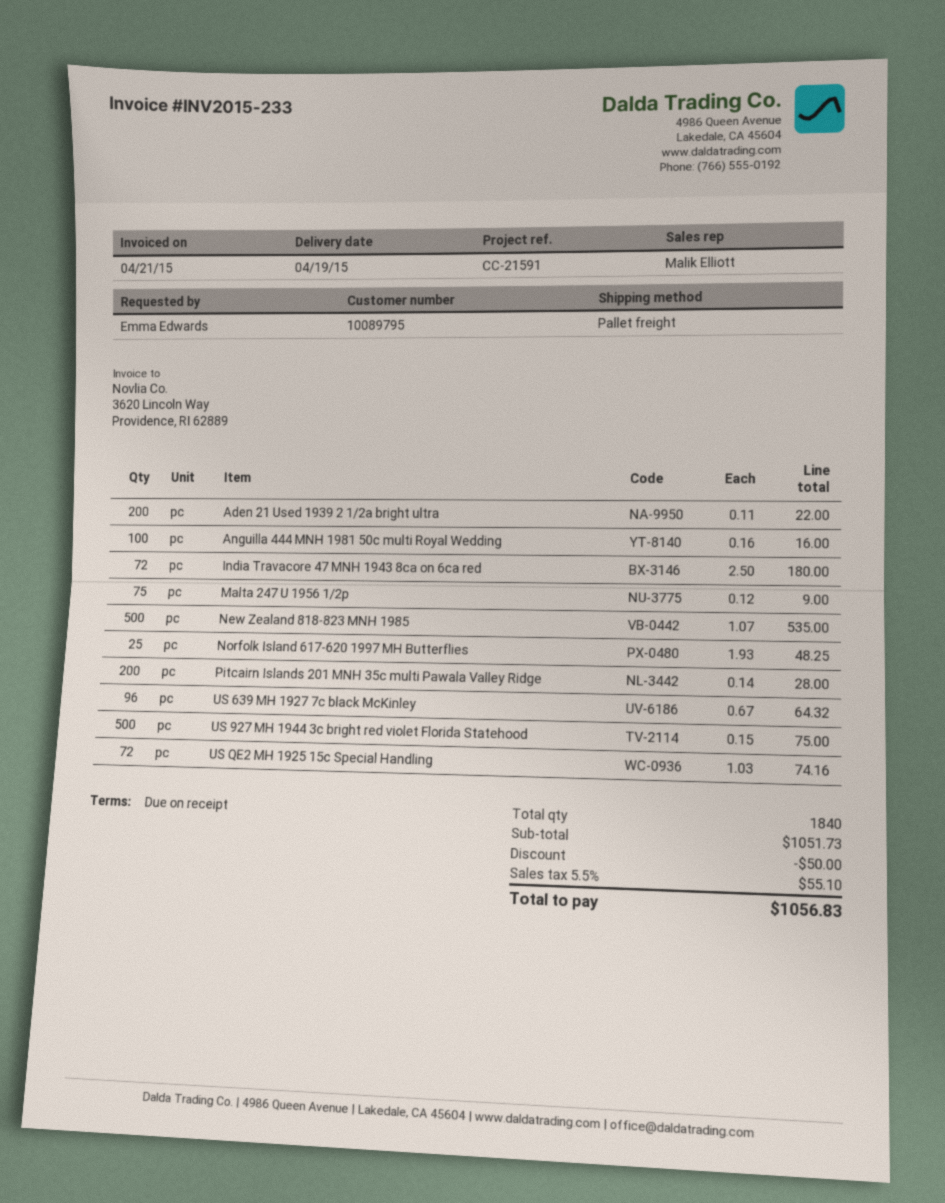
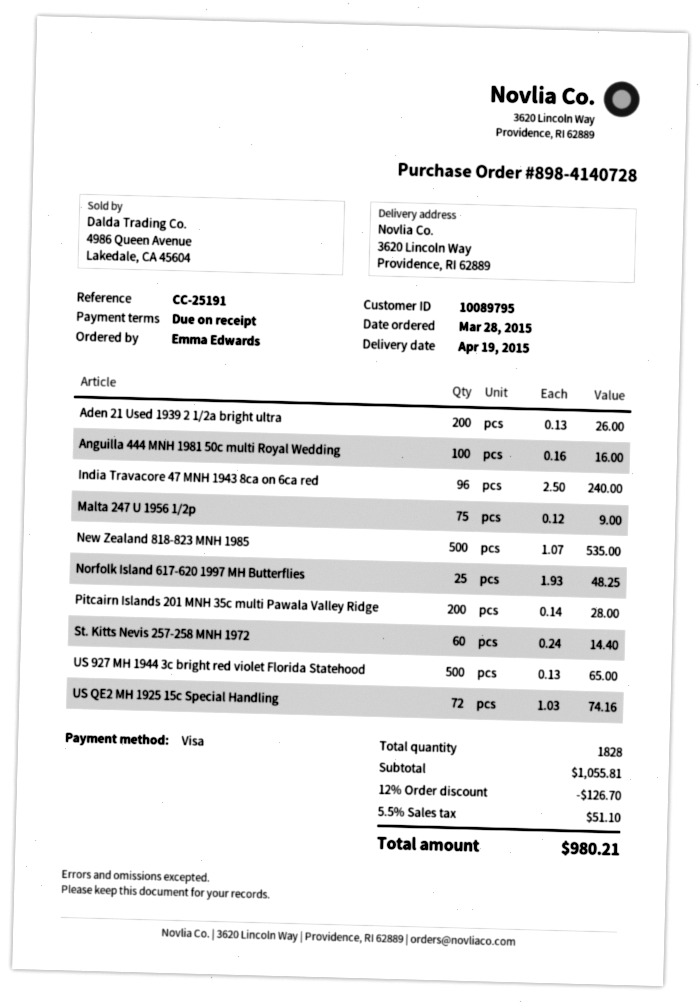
reference: CC-21591 -> CC-25191
Aden 21 Used 1939 2 1/2a bright ultra: 200 x 0.11 = 22.00 -> 200 x 0.13 = 26.00
India Travacore 47 MNH 1943 8ca on 6ca red: 72 x 2.50 = 180.00 -> 96 x 2.50 = 240.00
US 639 MH 1927 7c black McKinley: 96 x 0.67 = 64.32 -> none
US 927 MH 1944 3c bright red violet Florida Statehood: 500 x 0.15 = 75.00 -> 500 x 0.13 = 65.00
St. Kitts Nevis 257-258 MNH 1972: none -> 60 x 0.24 = 14.40
total quantity: 1840 -> 1828
subtotal: 1051.73 -> 1055.81
discount: 50.00 -> 126.70
tax: 5.5% = 55.10 -> 5.5% = 51.10
total: 1056.83 -> 980.21

